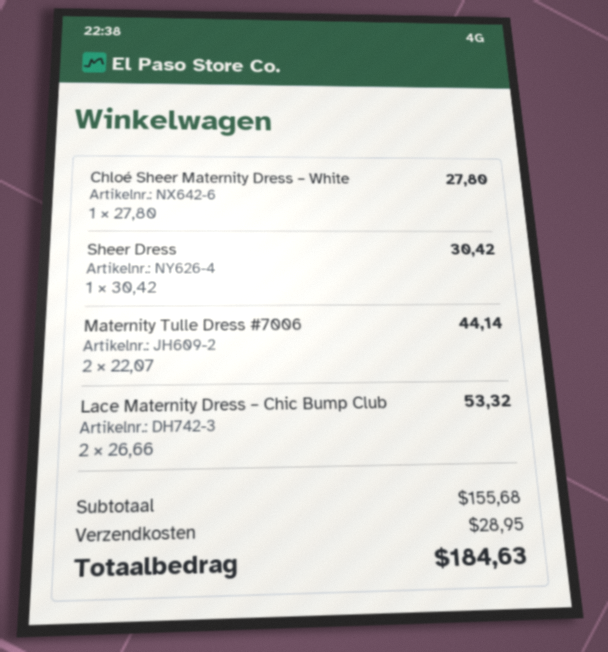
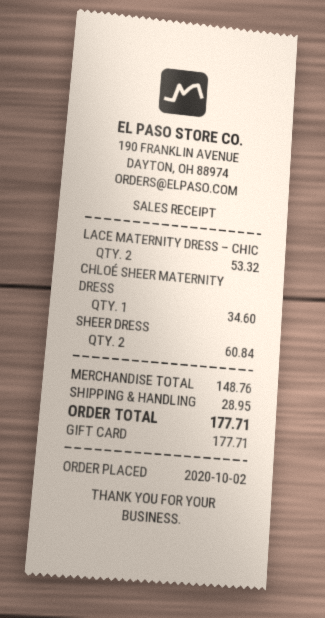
Chloé Sheer Maternity Dress – White: 1 for 27.80 -> 1 for 34.60
Sheer Dress: 1 for 30.42 -> 2 for 60.84
Maternity Tulle Dress #7006: 2 for 44.14 -> none
subtotal: 155.68 -> 148.76
total: 184.63 -> 177.71

